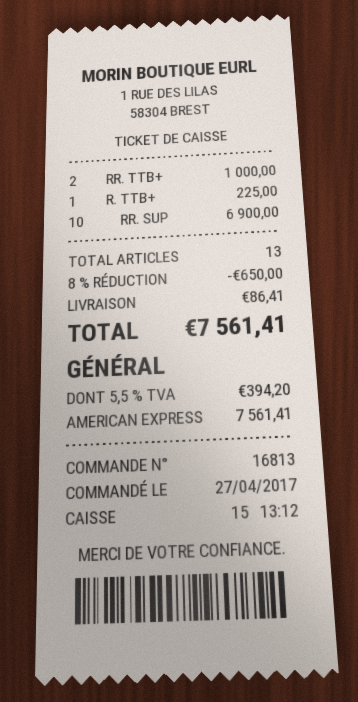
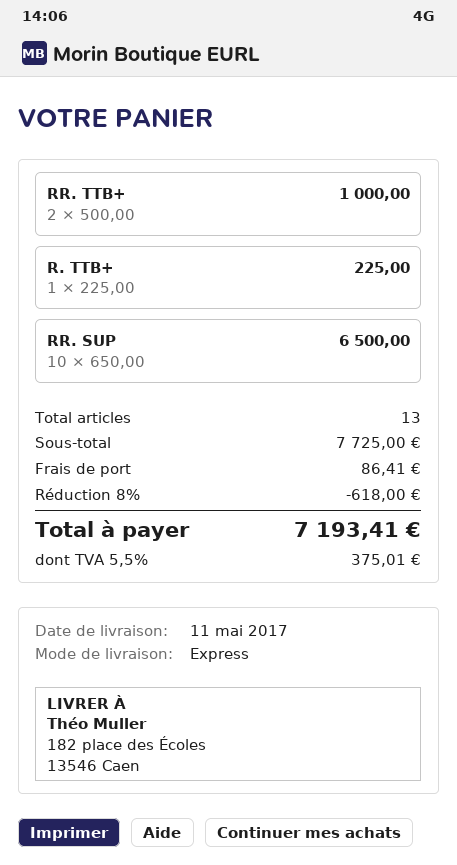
RR. SUP: 10 for 6900.00 -> 10 for 6500.00
discount: 8% = 650.00 -> 8% = 618.00
tax: 5.5% = 394.20 -> 5.5% = 375.01
total: 7561.41 -> 7193.41

